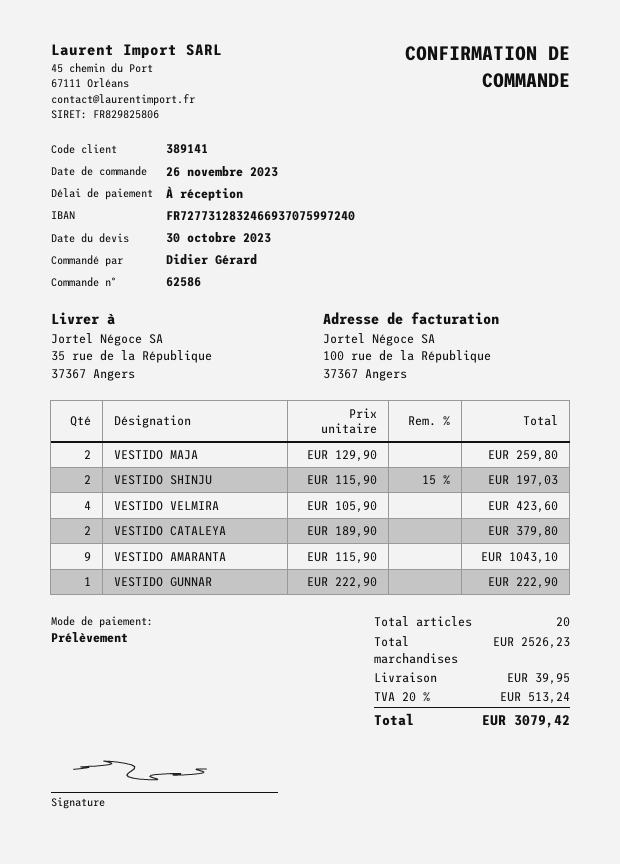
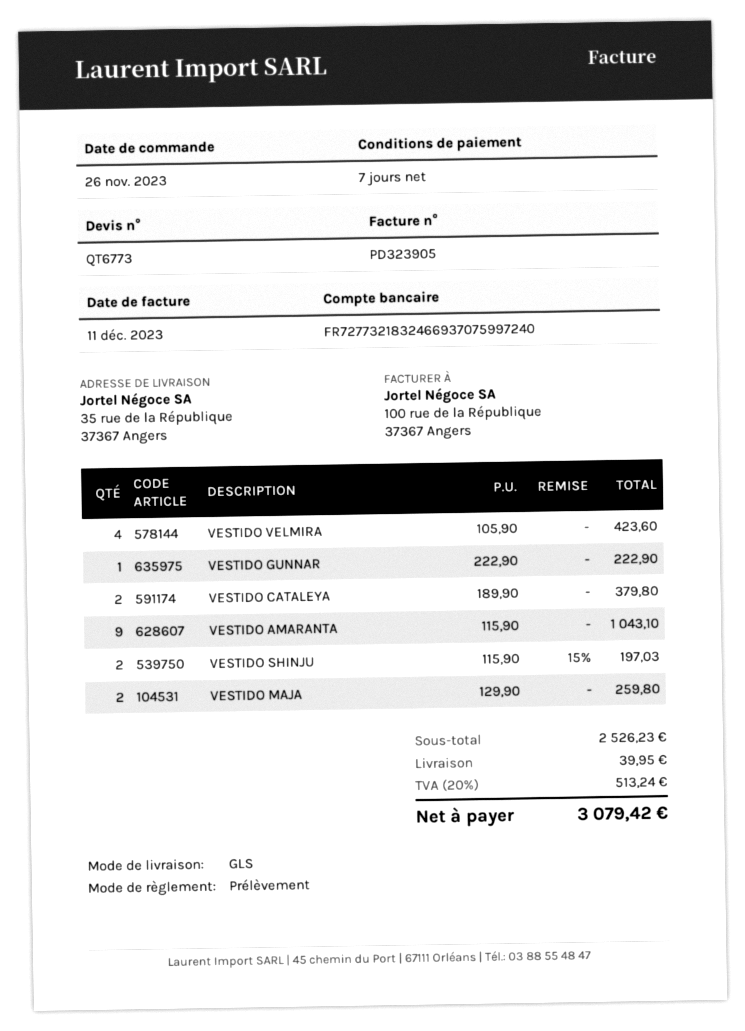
payment terms: on receipt -> 7 days
bank account: FR7277312832466937075997240 -> FR7277321832466937075997240

